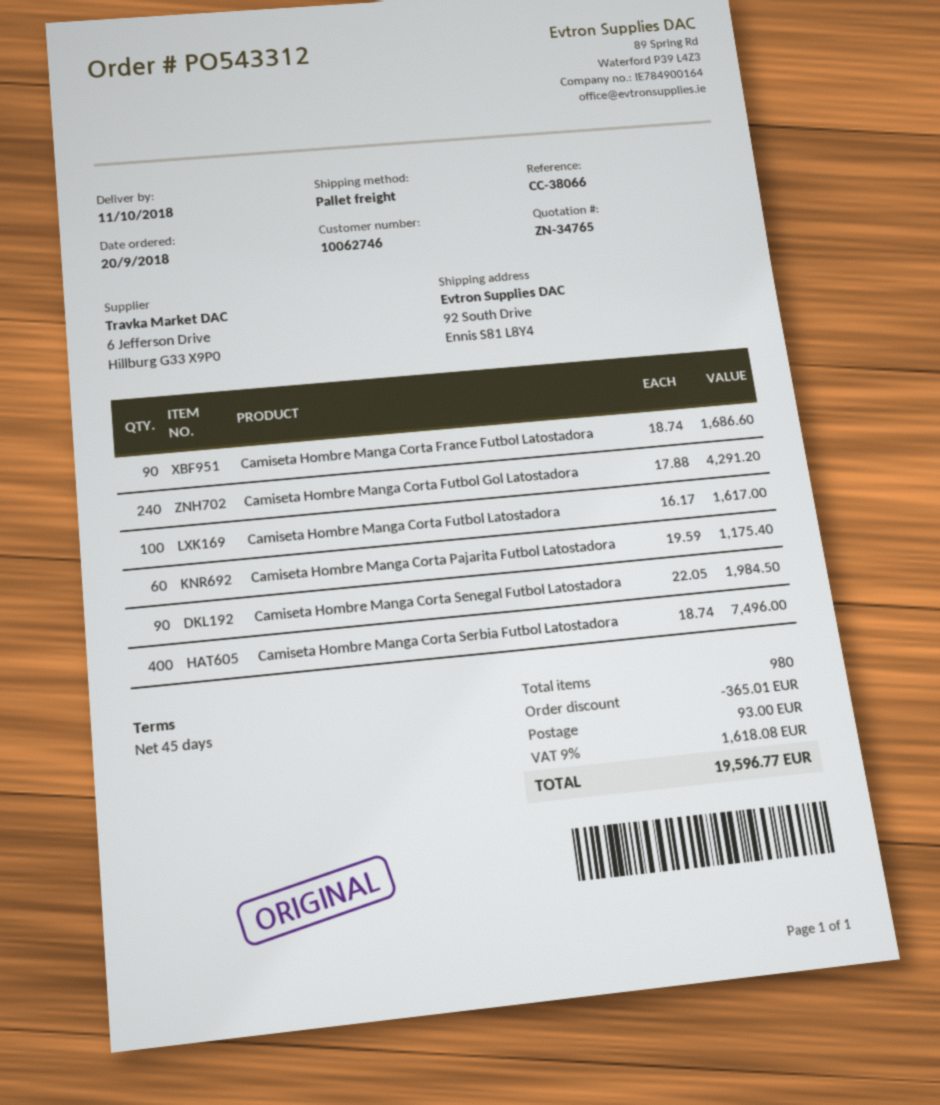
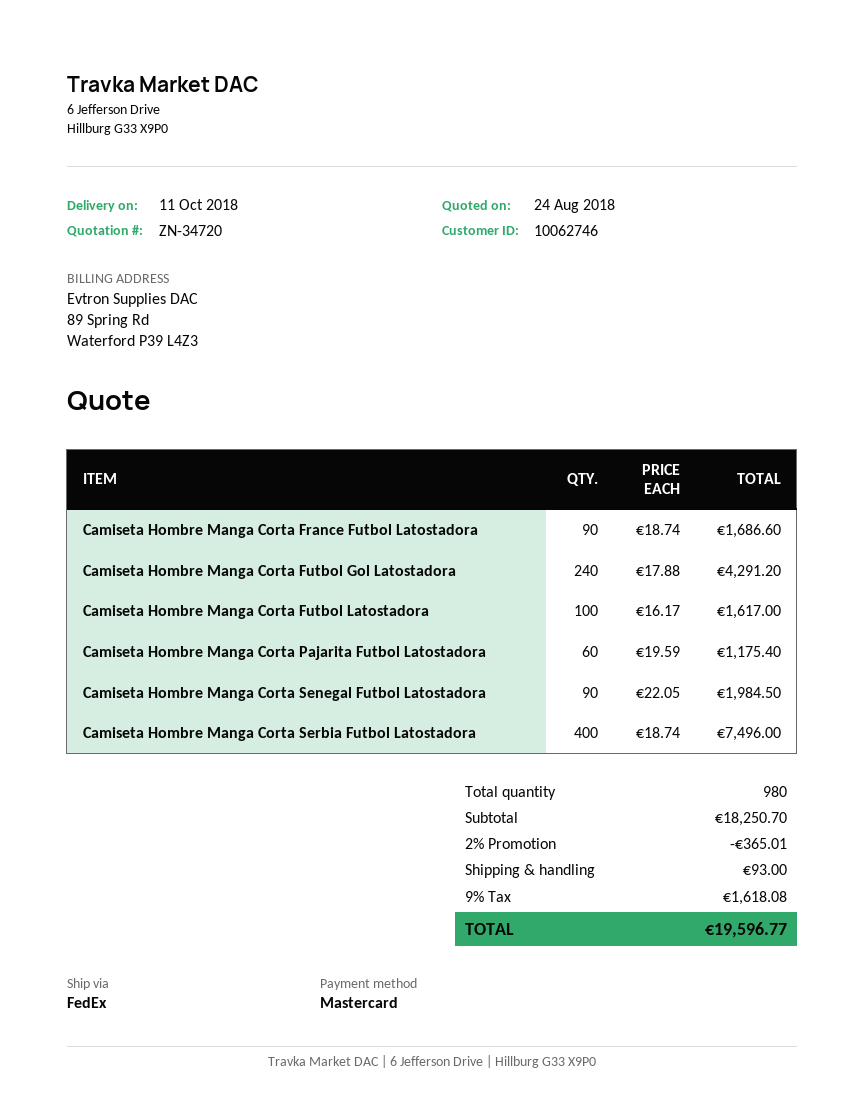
quote number: ZN-34765 -> ZN-34720
shipping method: pallet freight -> FedEx

